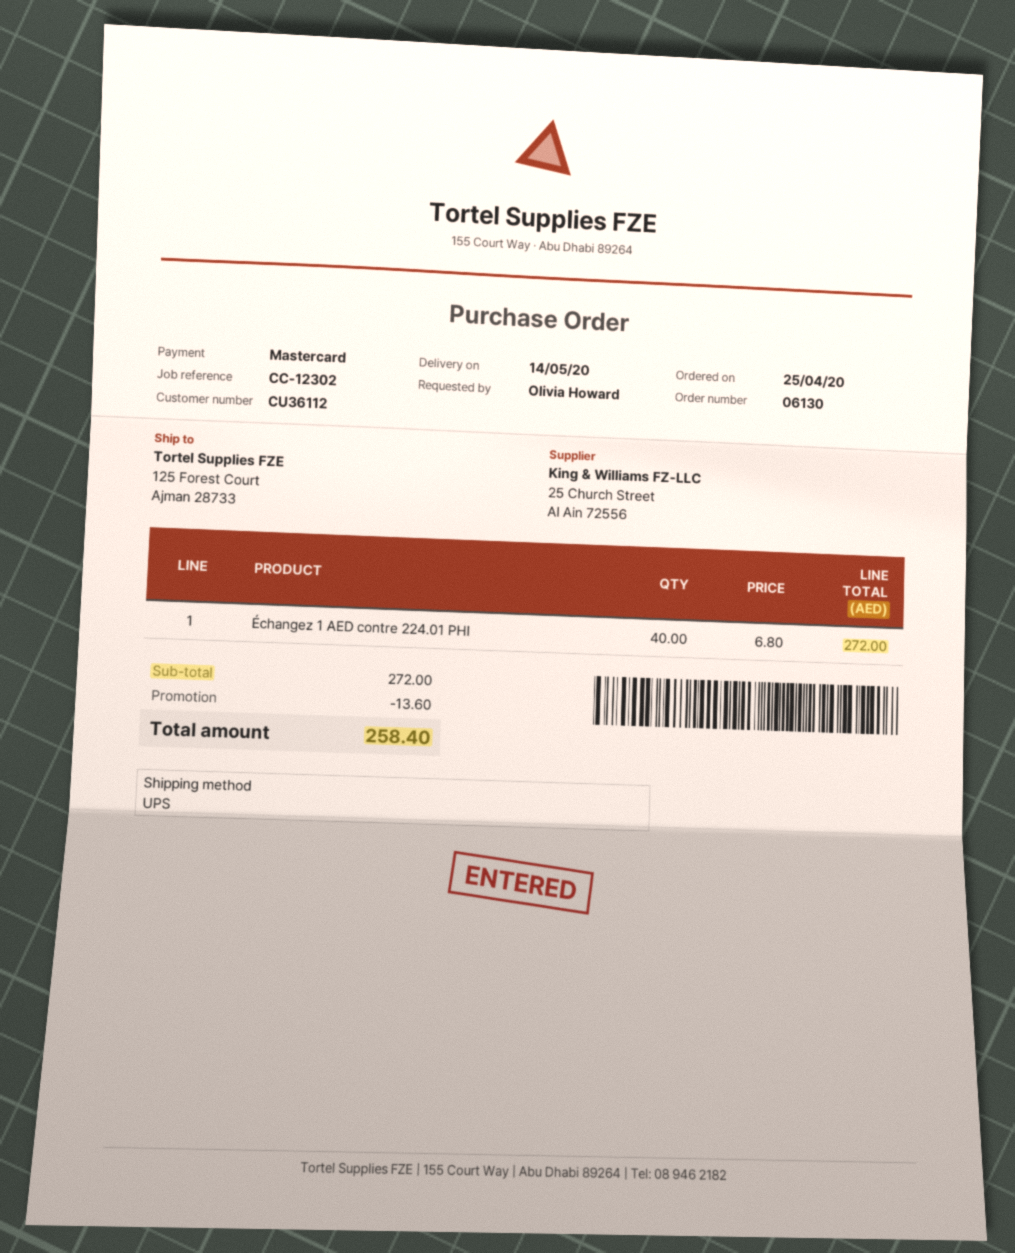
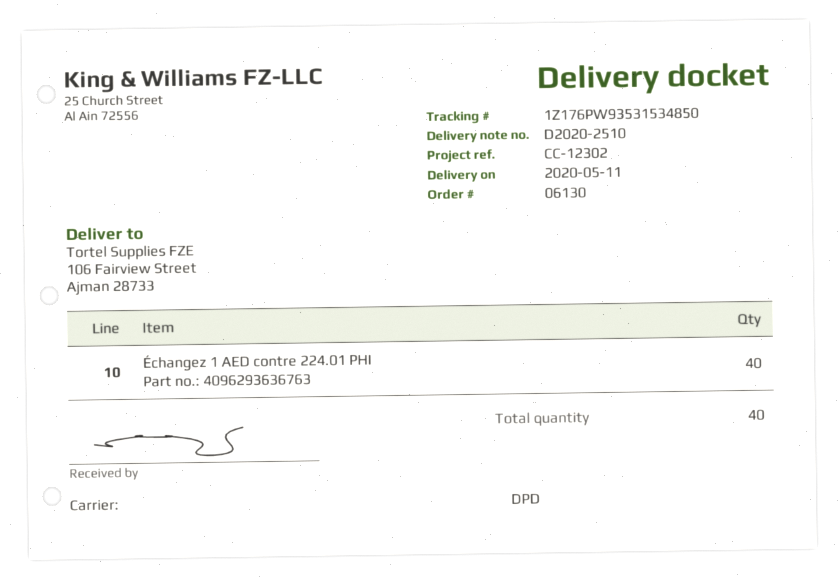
delivery date: 2020-05-14 -> 2020-05-11
shipping method: UPS -> DPD
ship to: 125 Forest Court, Ajman 28733 -> 106 Fairview Street, Ajman 28733

